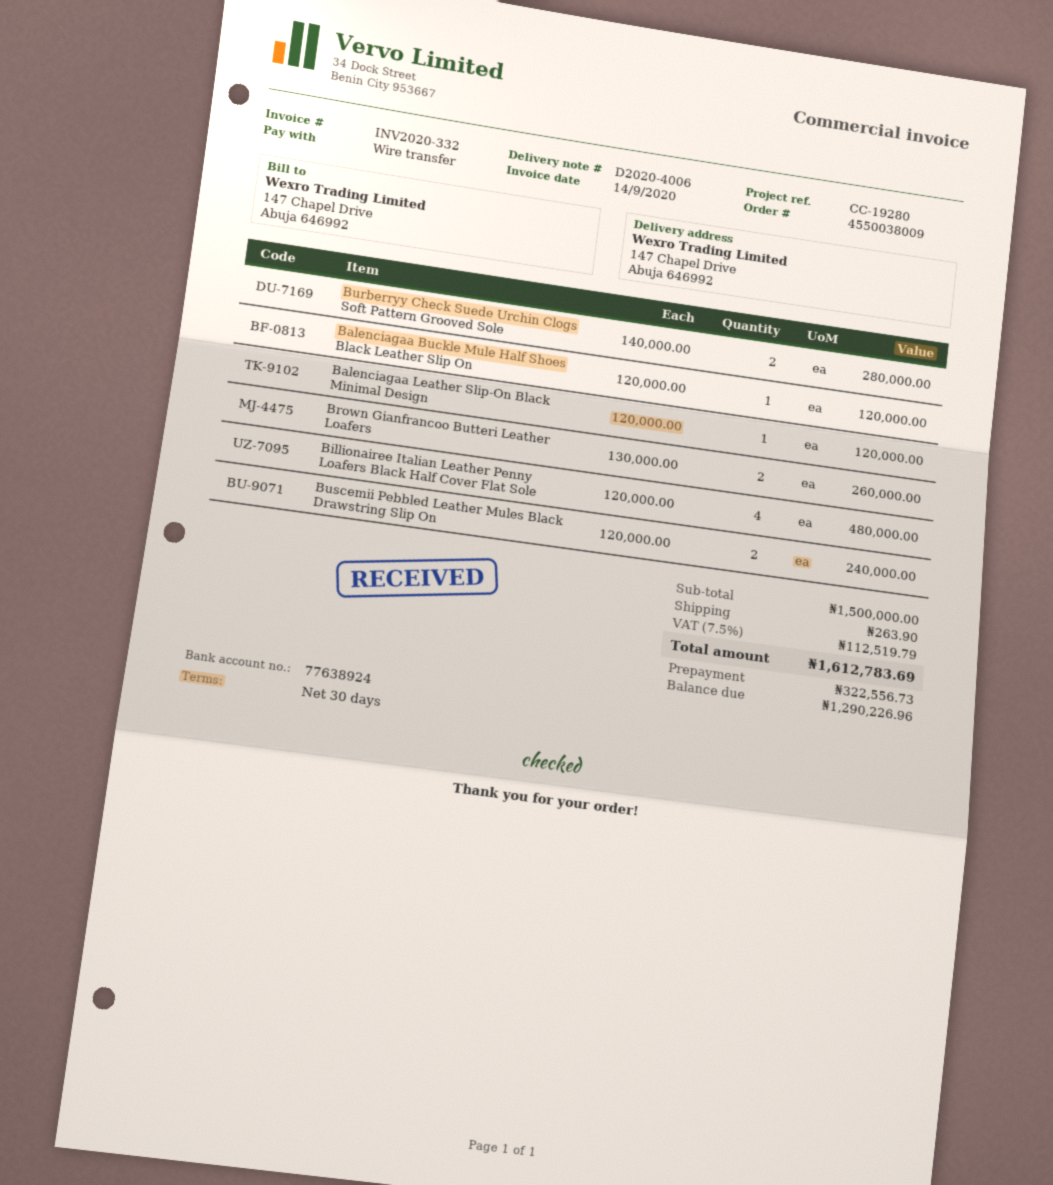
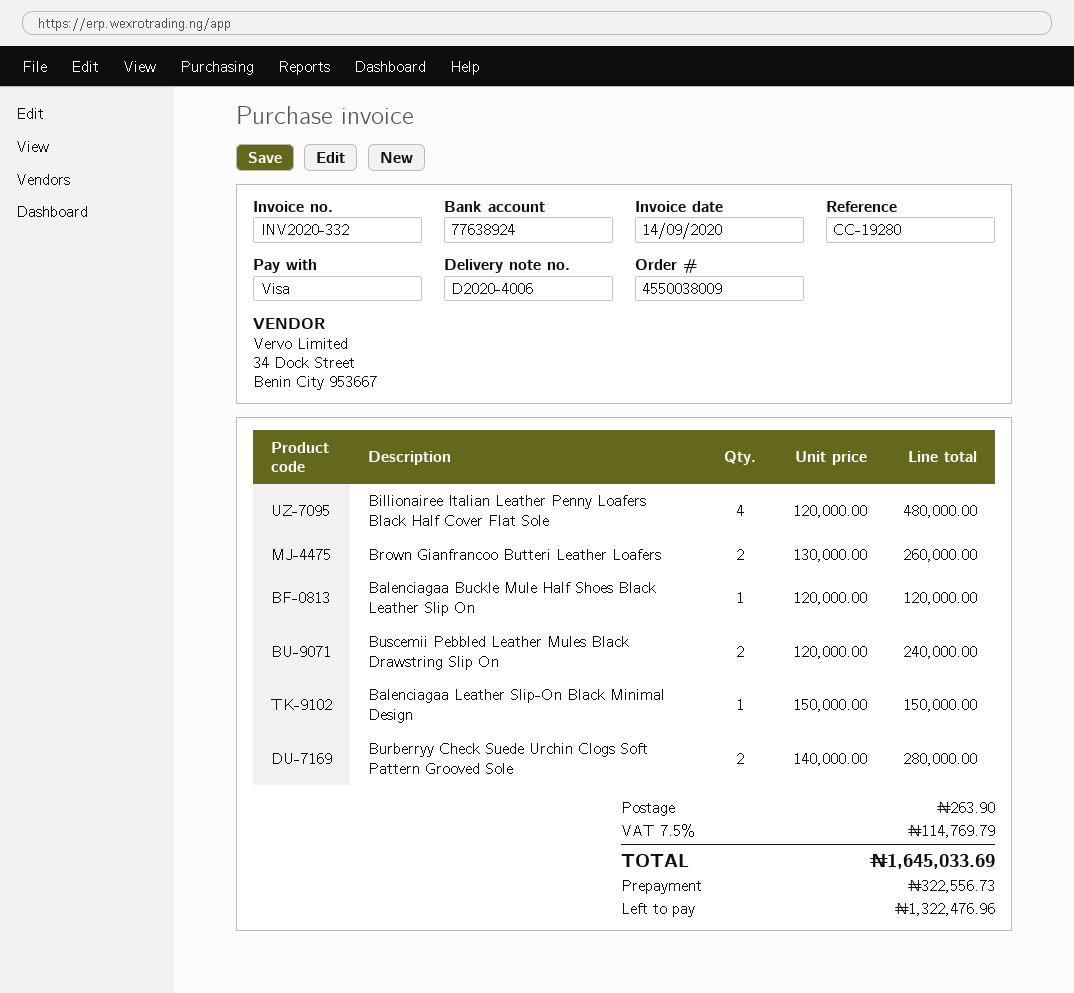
payment method: bank transfer -> Visa
Balenciagaa Leather Slip-On Black Minimal Design: 1 x 120000.00 = 120000.00 -> 1 x 150000.00 = 150000.00
tax: 7.5% = 112519.79 -> 7.5% = 114769.79
total: 1612783.69 -> 1645033.69
balance: 1290226.96 -> 1322476.96

